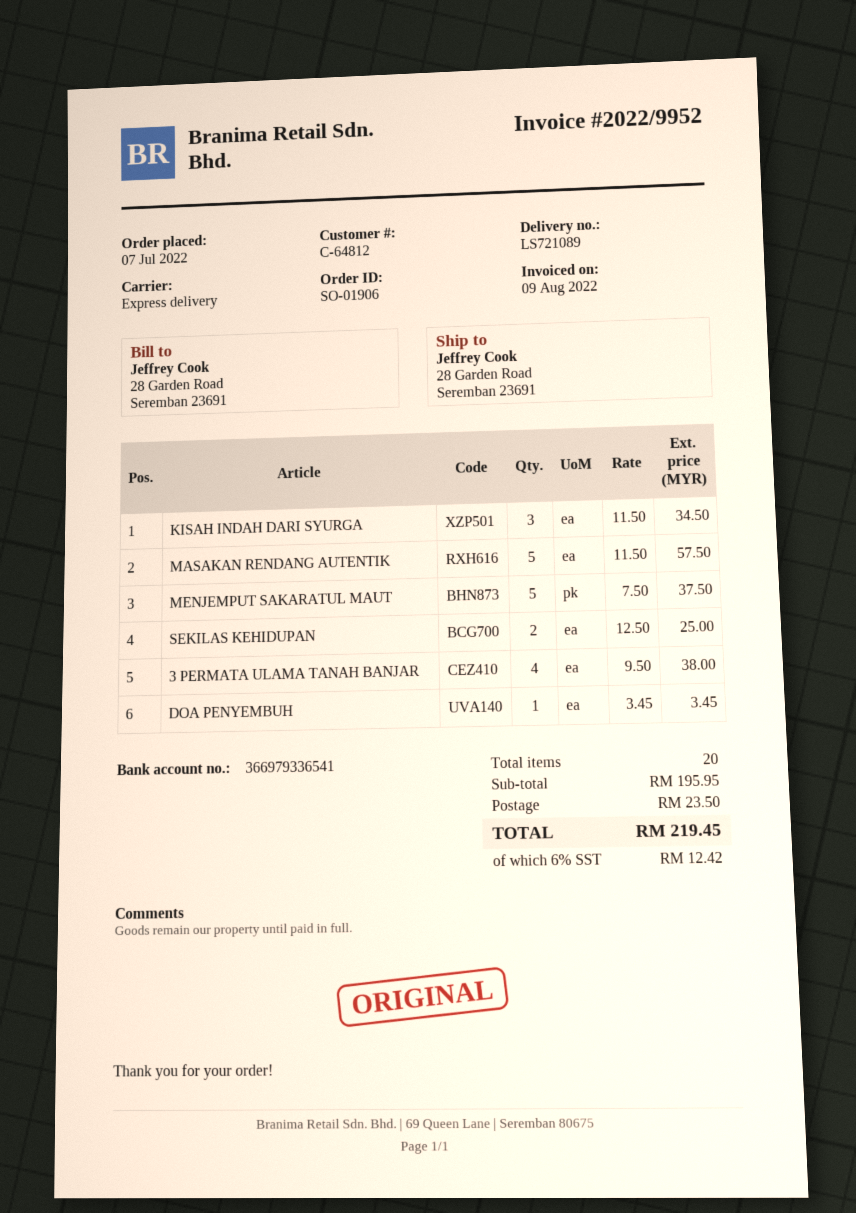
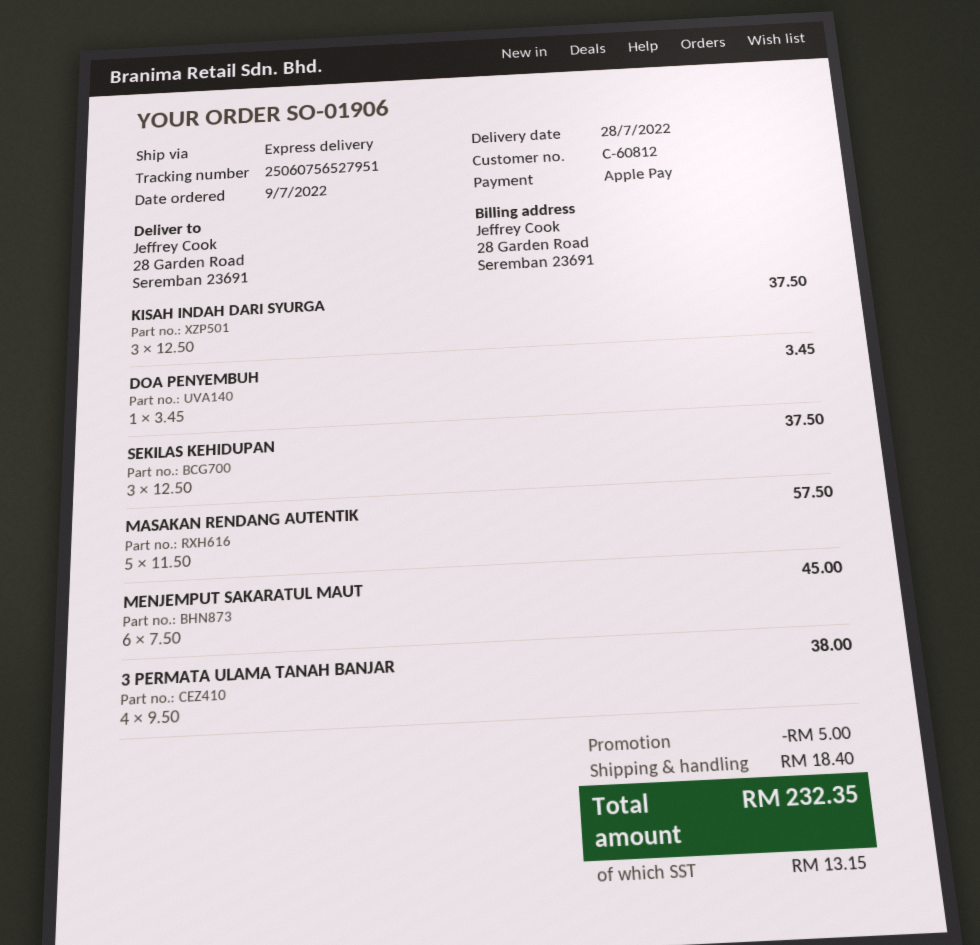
order date: 2022-07-07 -> 2022-07-09
customer number: C-64812 -> C-60812
KISAH INDAH DARI SYURGA: 3 x 11.50 = 34.50 -> 3 x 12.50 = 37.50
MENJEMPUT SAKARATUL MAUT: 5 x 7.50 = 37.50 -> 6 x 7.50 = 45.00
SEKILAS KEHIDUPAN: 2 x 12.50 = 25.00 -> 3 x 12.50 = 37.50
discount: none -> 5.00
shipping: 23.50 -> 18.40
tax: 12.42 -> 13.15
total: 219.45 -> 232.35

